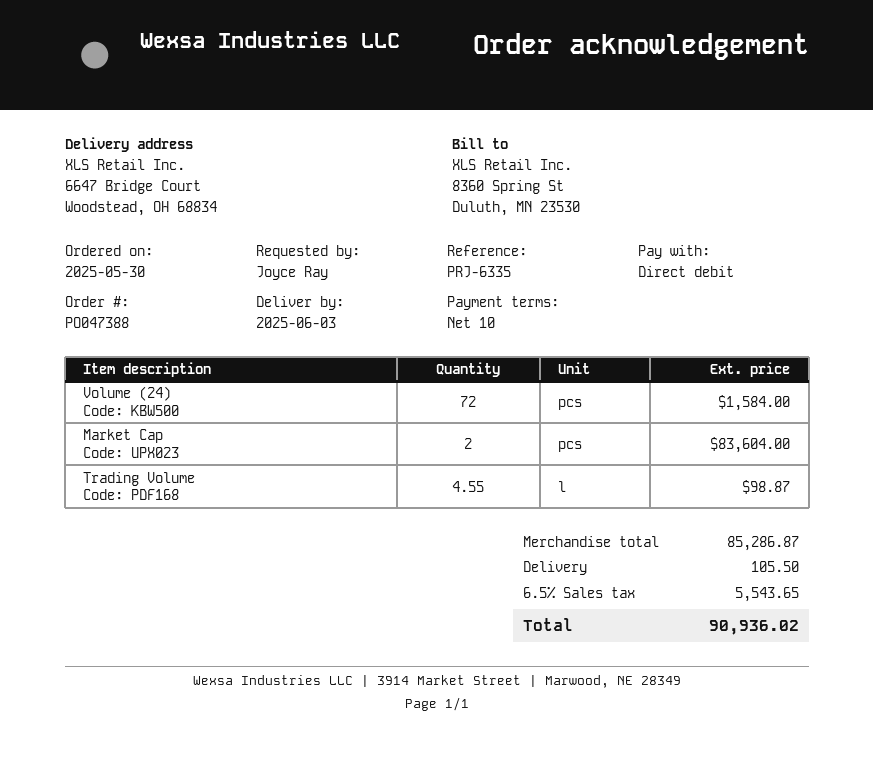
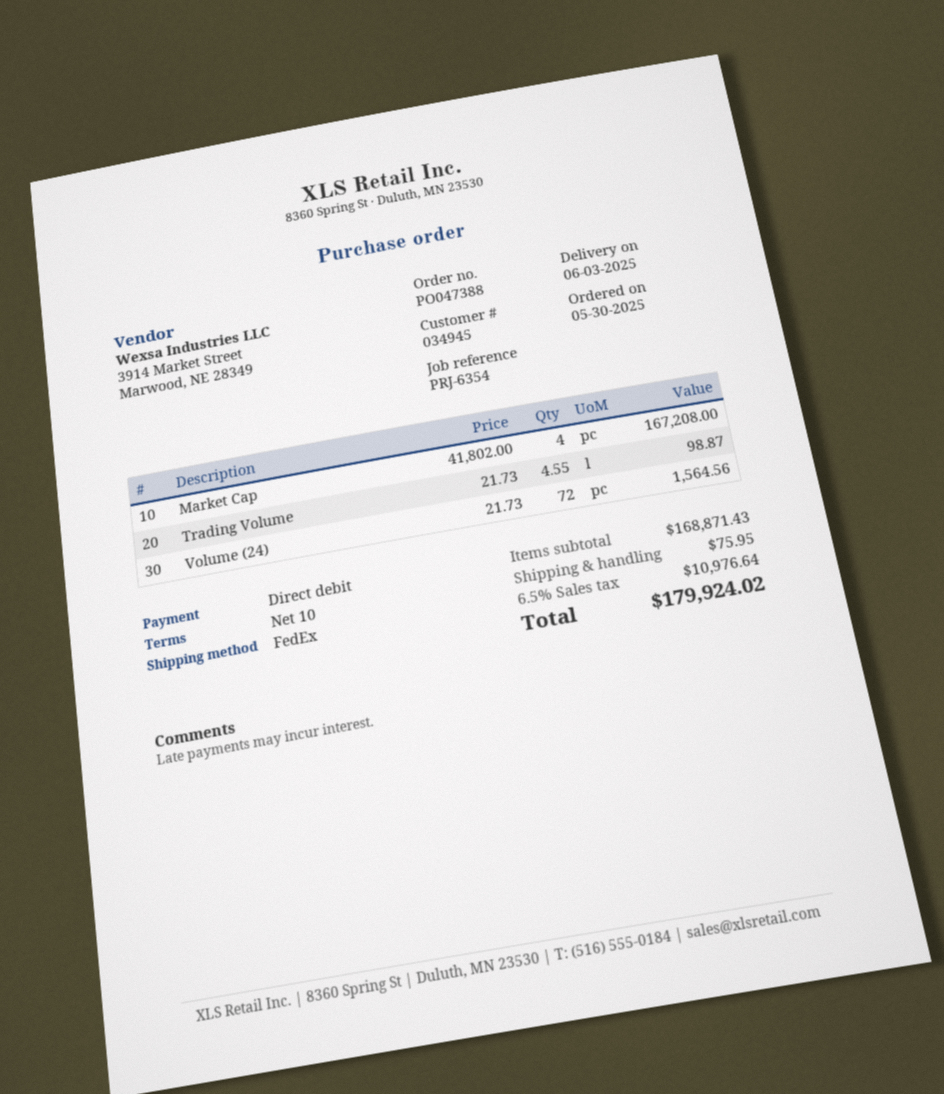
reference: PRJ-6335 -> PRJ-6354
Volume (24): 72 for 1584.00 -> 72 for 1564.56
Market Cap: 2 for 83604.00 -> 4 for 167208.00
subtotal: 85286.87 -> 168871.43
shipping: 105.50 -> 75.95
tax: 6.5% = 5543.65 -> 6.5% = 10976.64
total: 90936.02 -> 179924.02

